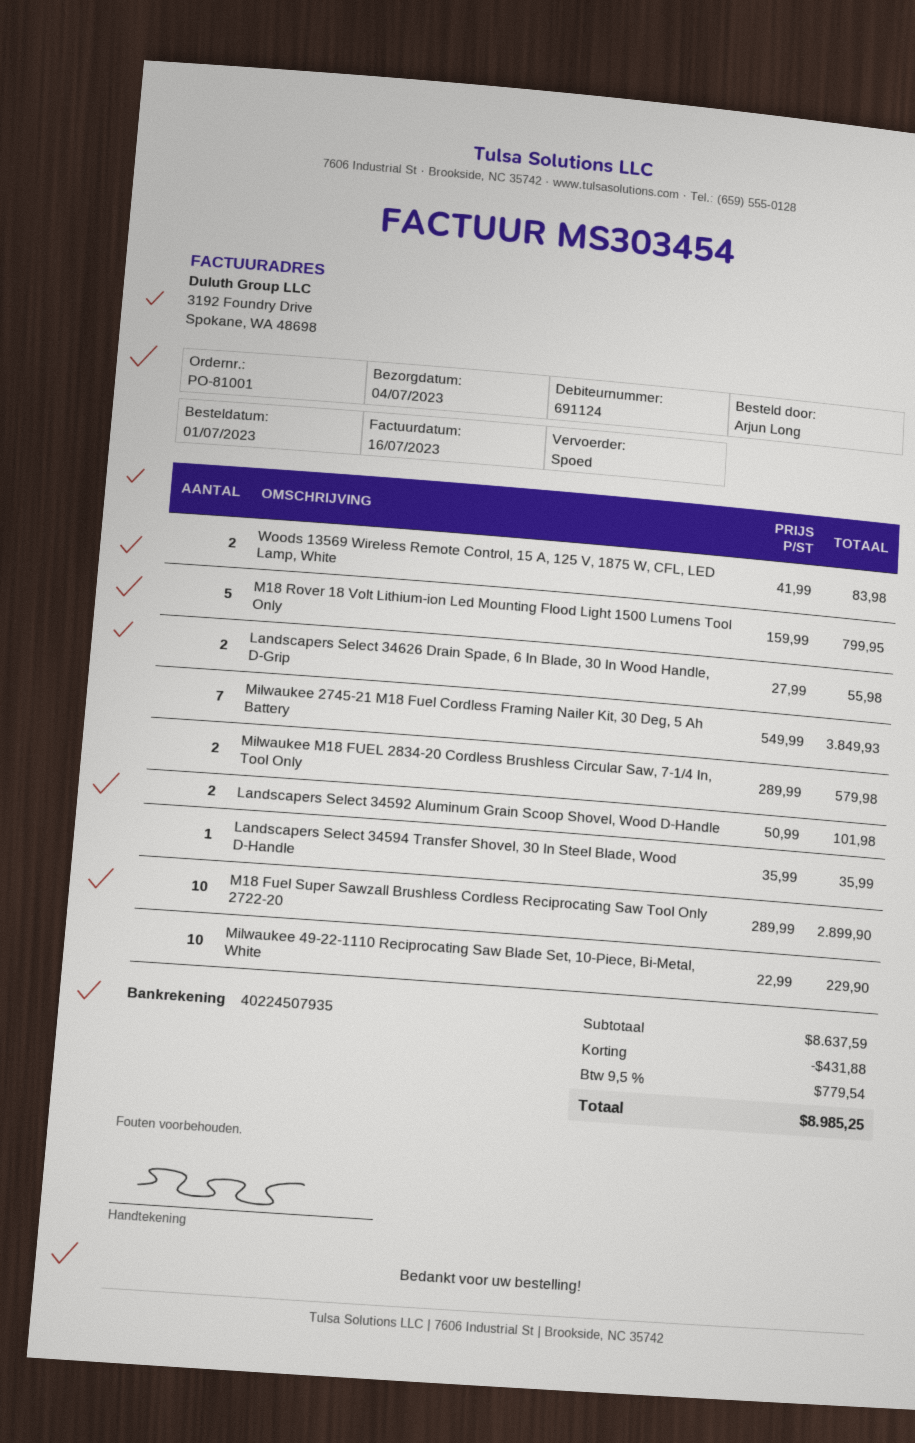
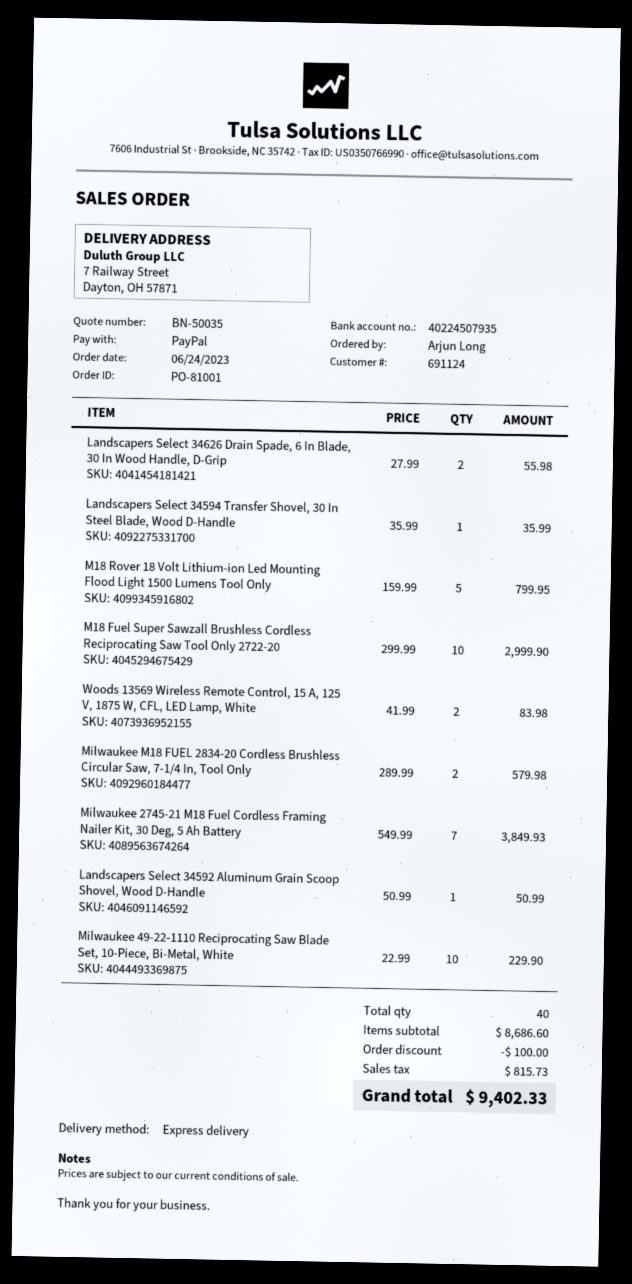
order date: 2023-07-01 -> 2023-06-24
Landscapers Select 34592 Aluminum Grain Scoop Shovel, Wood D-Handle: 2 x 50.99 = 101.98 -> 1 x 50.99 = 50.99
M18 Fuel Super Sawzall Brushless Cordless Reciprocating Saw Tool Only 2722-20: 10 x 289.99 = 2899.90 -> 10 x 299.99 = 2999.90
subtotal: 8637.59 -> 8686.60
discount: 431.88 -> 100.00
tax: 779.54 -> 815.73
total: 8985.25 -> 9402.33

